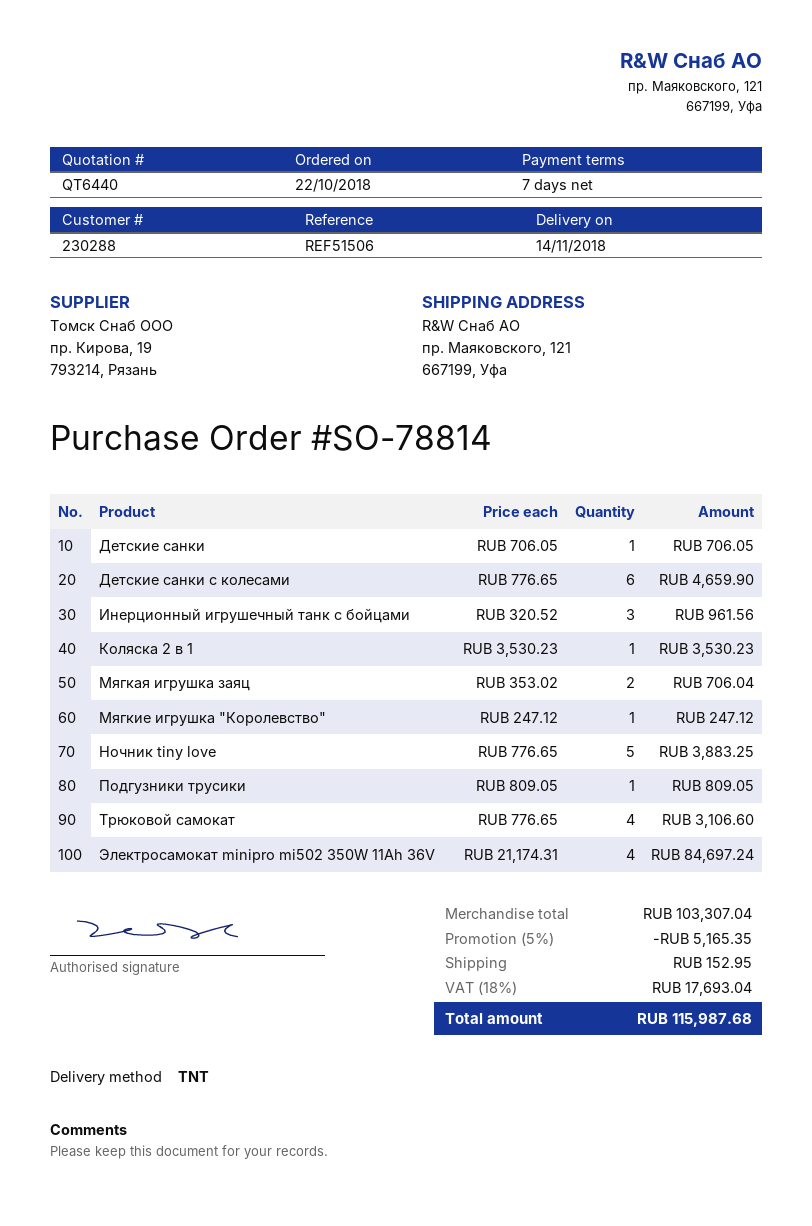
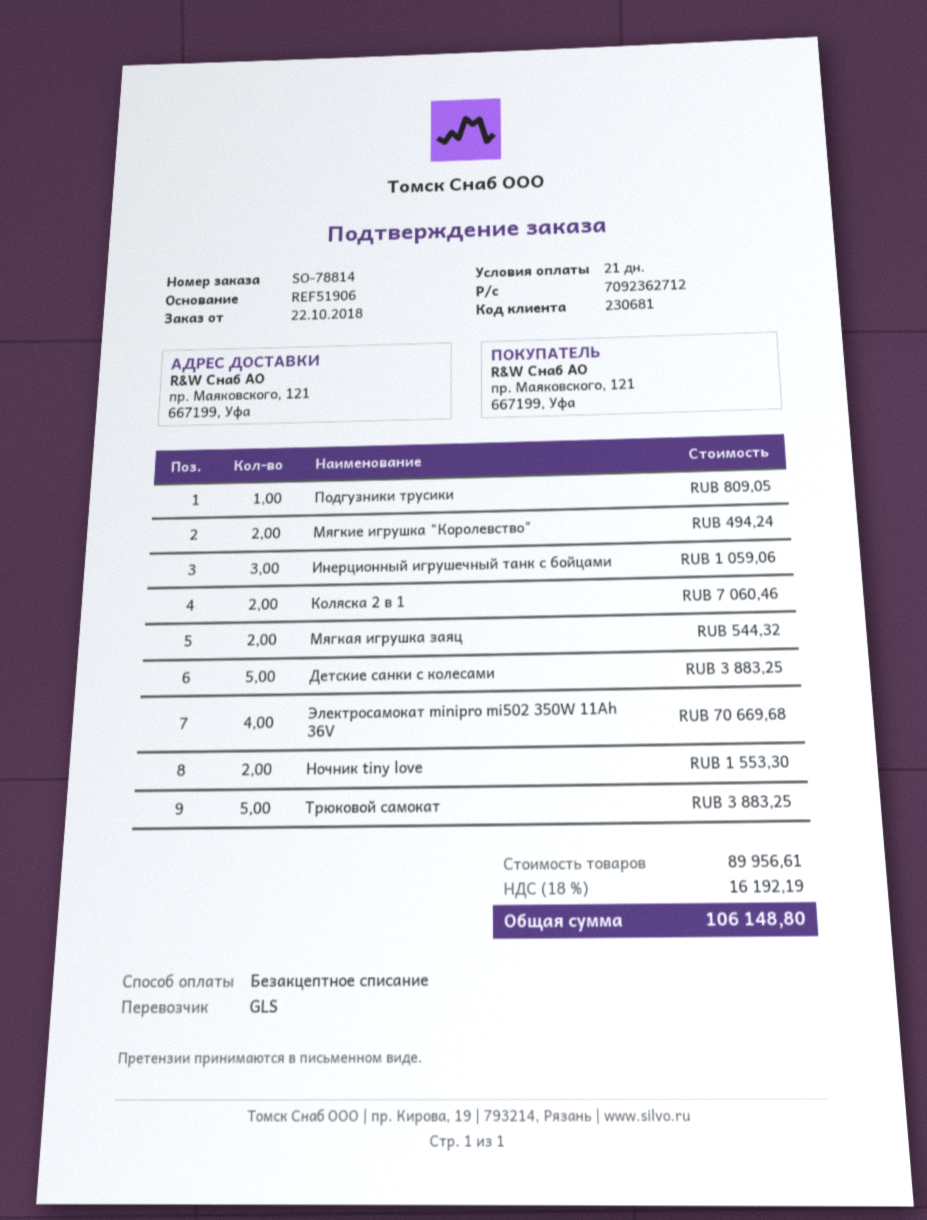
payment terms: 7 days -> 21 days
customer number: 230288 -> 230681
reference: REF51506 -> REF51906
shipping method: TNT -> GLS
Детские санки: 1 for 706.05 -> none
Детские санки с колесами: 6 for 4659.90 -> 5 for 3883.25
Инерционный игрушечный танк с бойцами: 3 for 961.56 -> 3 for 1059.06
Коляска 2 в 1: 1 for 3530.23 -> 2 for 7060.46
Мягкая игрушка заяц: 2 for 706.04 -> 2 for 544.32
Мягкие игрушка "Королевство": 1 for 247.12 -> 2 for 494.24
Ночник tiny love: 5 for 3883.25 -> 2 for 1553.30
Трюковой самокат: 4 for 3106.60 -> 5 for 3883.25
Электросамокат minipro mi502 350W 11Ah 36V: 4 for 84697.24 -> 4 for 70669.68
subtotal: 103307.04 -> 89956.61
discount: 5% = 5165.35 -> none
shipping: 152.95 -> none
tax: 18% = 17693.04 -> 18% = 16192.19
total: 115987.68 -> 106148.80

